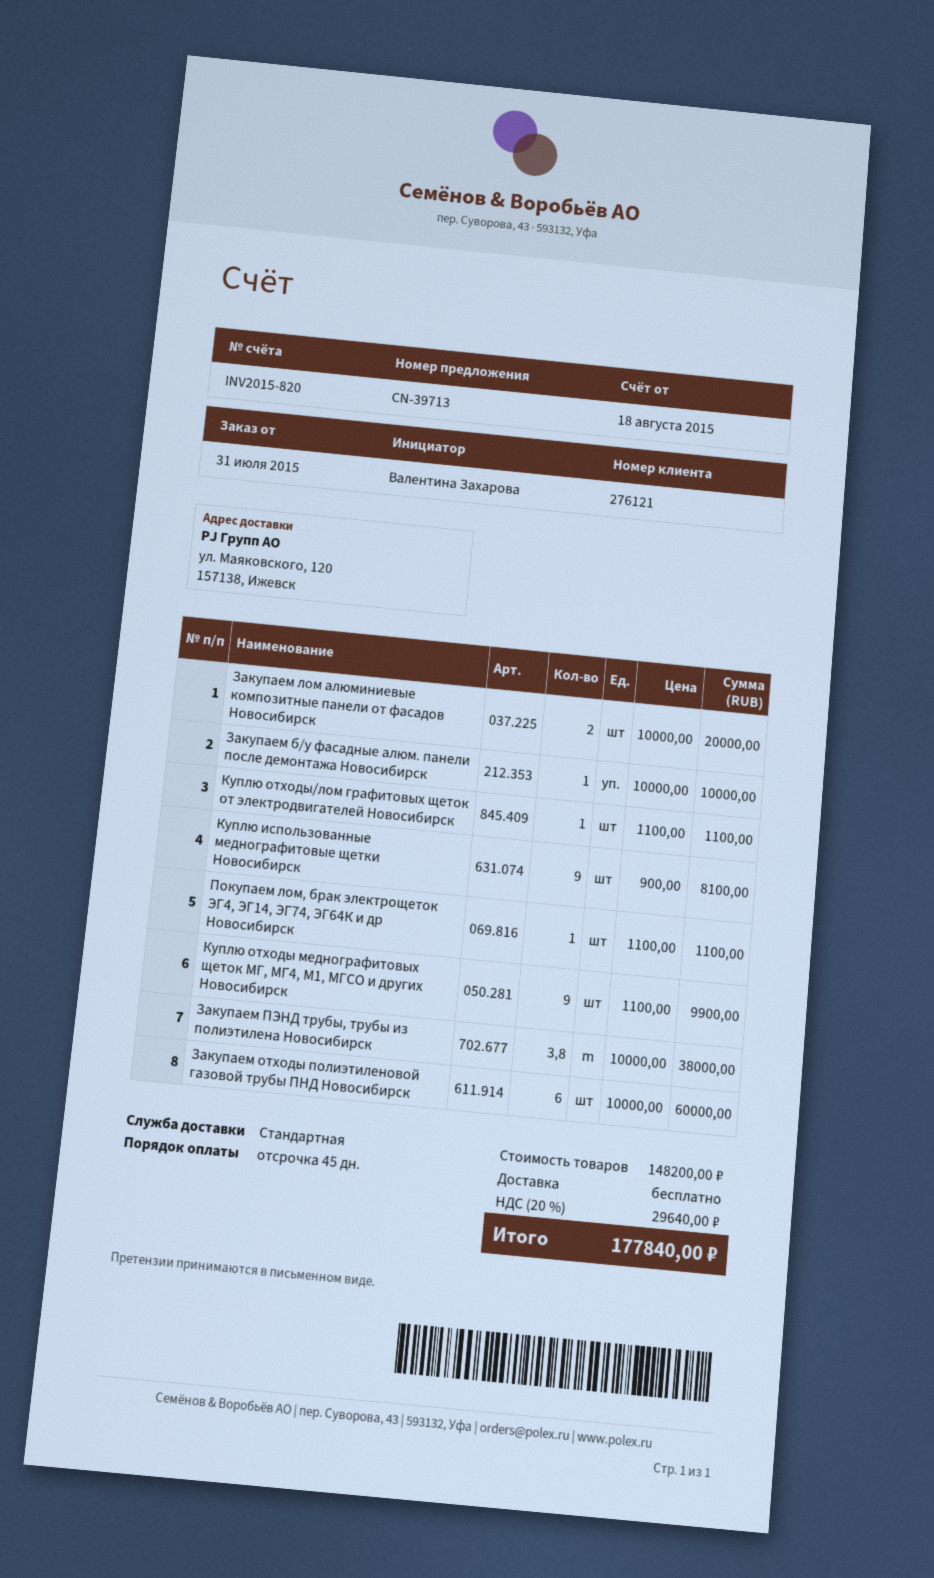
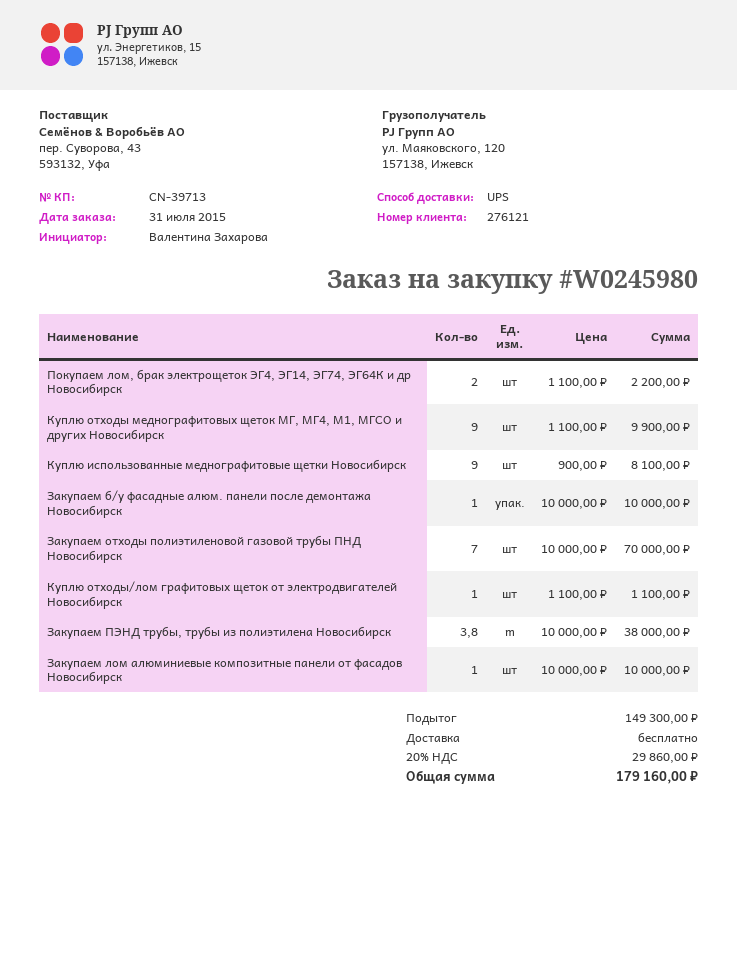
shipping method: standard -> UPS
Закупаем лом алюминиевые композитные панели от фасадов Новосибирск: 2 x 10000.00 = 20000.00 -> 1 x 10000.00 = 10000.00
Покупаем лом, брак электрощеток ЭГ4, ЭГ14, ЭГ74, ЭГ64К и др Новосибирск: 1 x 1100.00 = 1100.00 -> 2 x 1100.00 = 2200.00
Закупаем отходы полиэтиленовой газовой трубы ПНД Новосибирск: 6 x 10000.00 = 60000.00 -> 7 x 10000.00 = 70000.00
subtotal: 148200.00 -> 149300.00
tax: 20% = 29640.00 -> 20% = 29860.00
total: 177840.00 -> 179160.00

